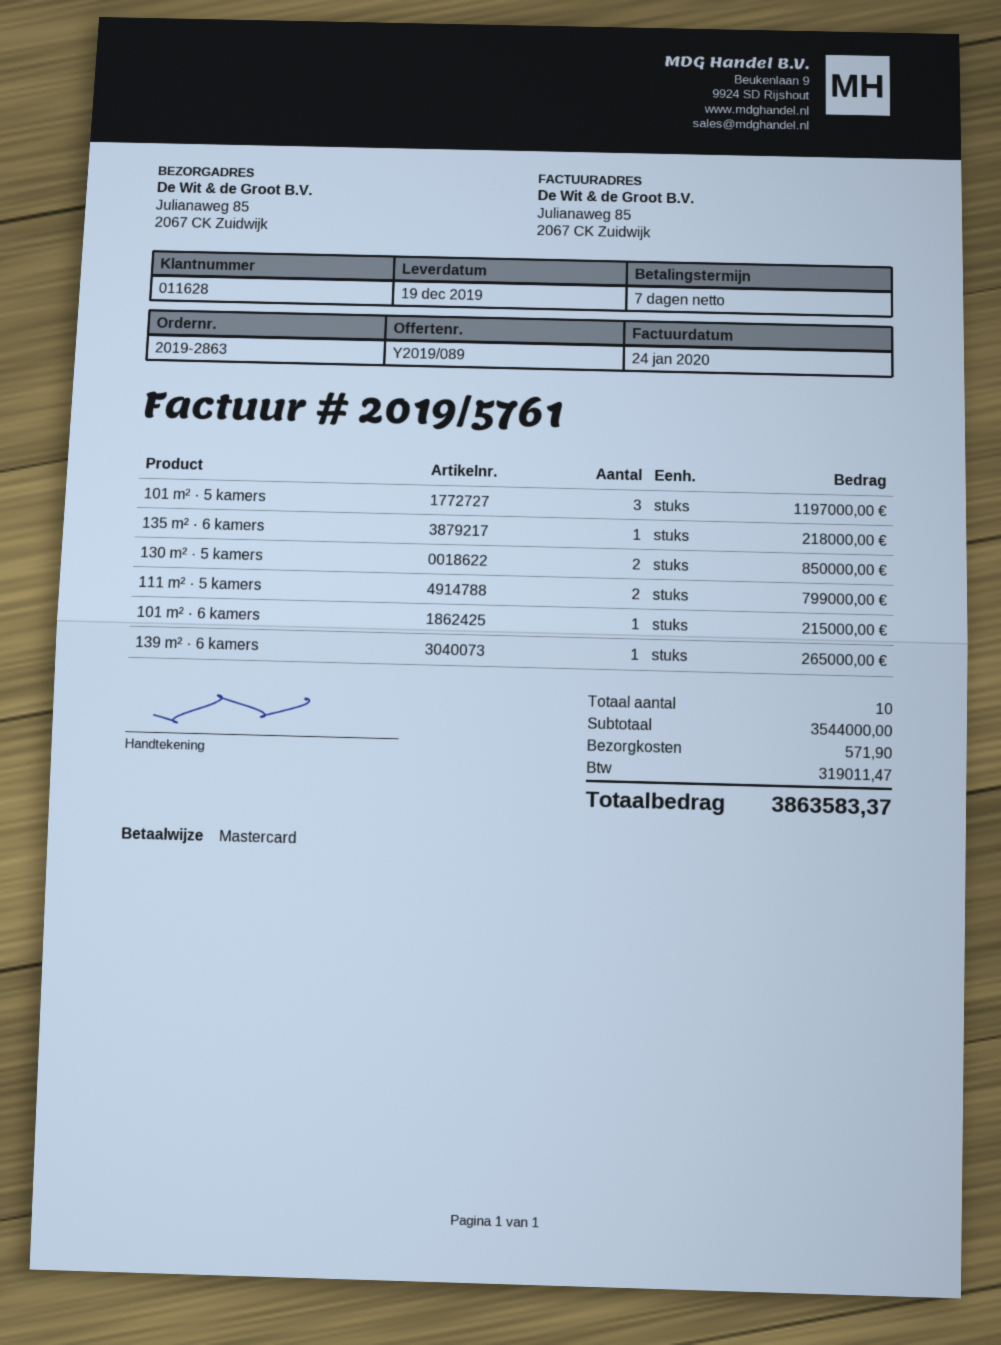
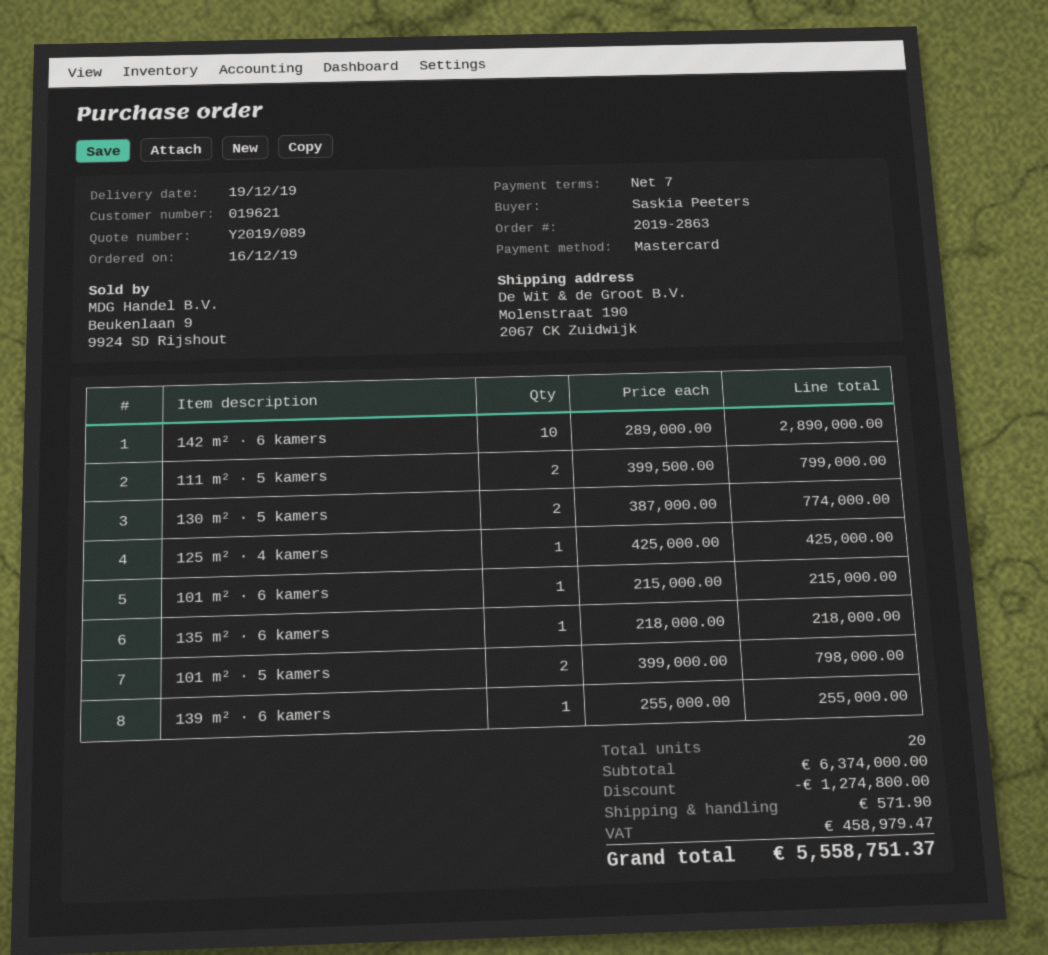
customer number: 011628 -> 019621
ship to: Julianaweg 85, 2067 CK Zuidwijk -> Molenstraat 190, 2067 CK Zuidwijk
101 m² · 5 kamers: 3 for 1197000.00 -> 2 for 798000.00
130 m² · 5 kamers: 2 for 850000.00 -> 2 for 774000.00
139 m² · 6 kamers: 1 for 265000.00 -> 1 for 255000.00
142 m² · 6 kamers: none -> 10 for 2890000.00
125 m² · 4 kamers: none -> 1 for 425000.00
total quantity: 10 -> 20
subtotal: 3544000.00 -> 6374000.00
discount: none -> 1274800.00
tax: 319011.47 -> 458979.47
total: 3863583.37 -> 5558751.37

